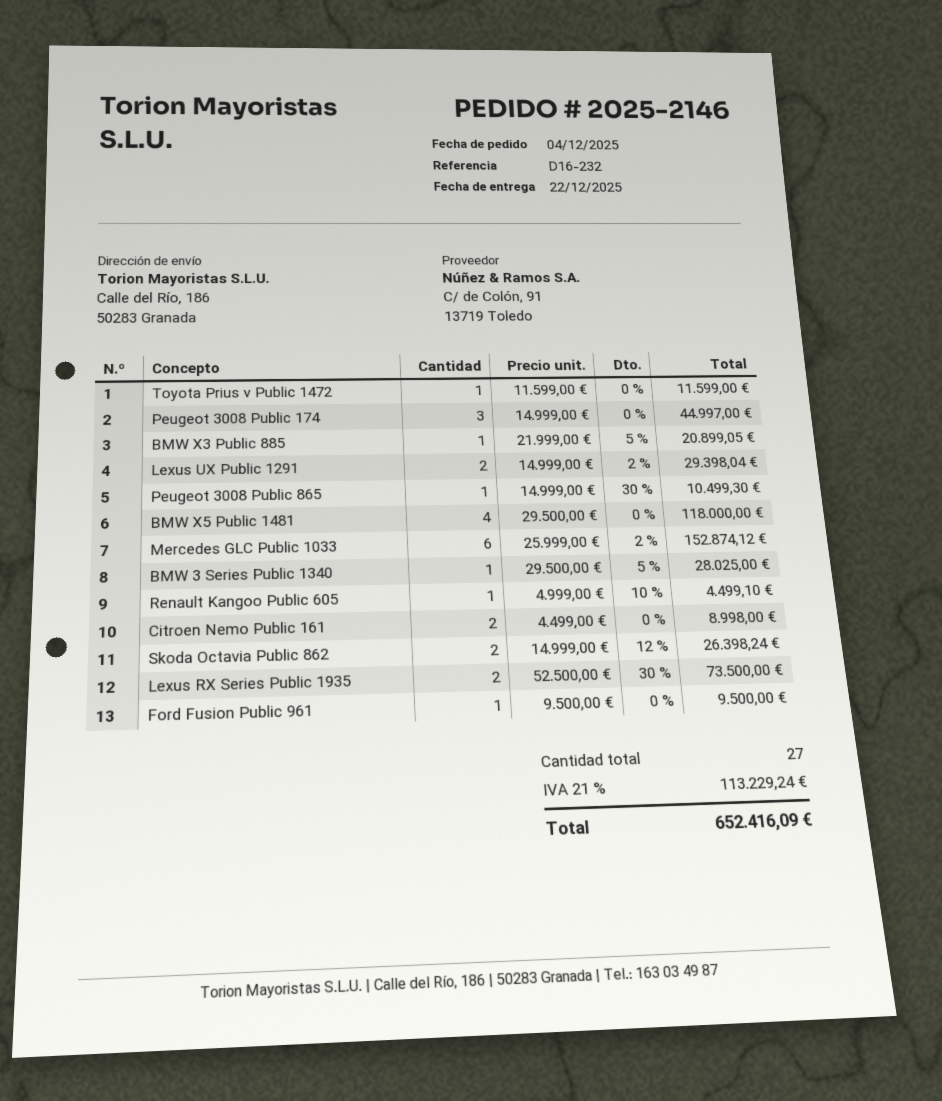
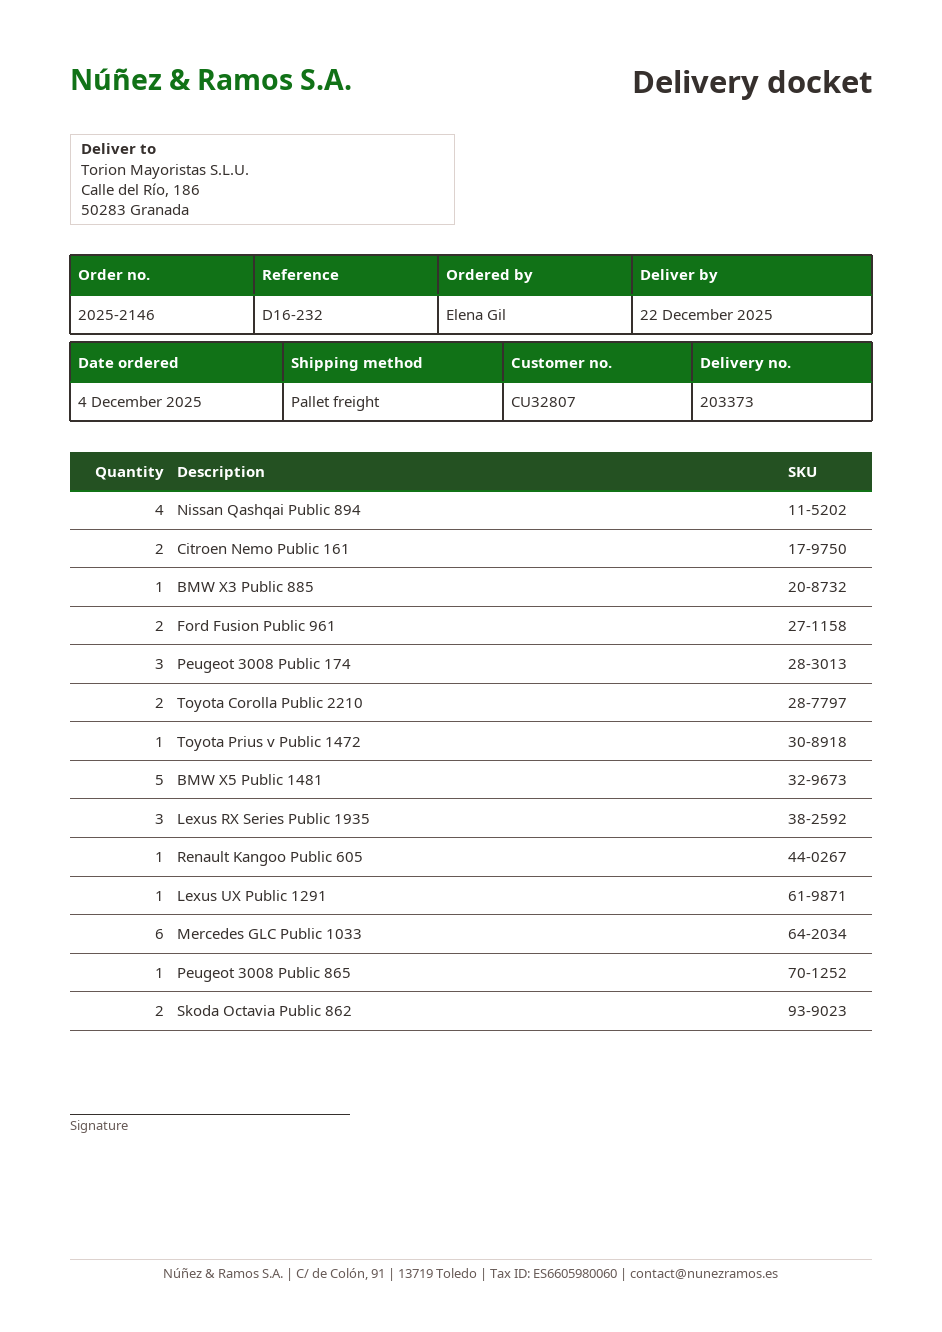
Lexus UX Public 1291: 2 -> 1
BMW X5 Public 1481: 4 -> 5
BMW 3 Series Public 1340: 1 -> none
Lexus RX Series Public 1935: 2 -> 3
Ford Fusion Public 961: 1 -> 2
Nissan Qashqai Public 894: none -> 4
Toyota Corolla Public 2210: none -> 2

